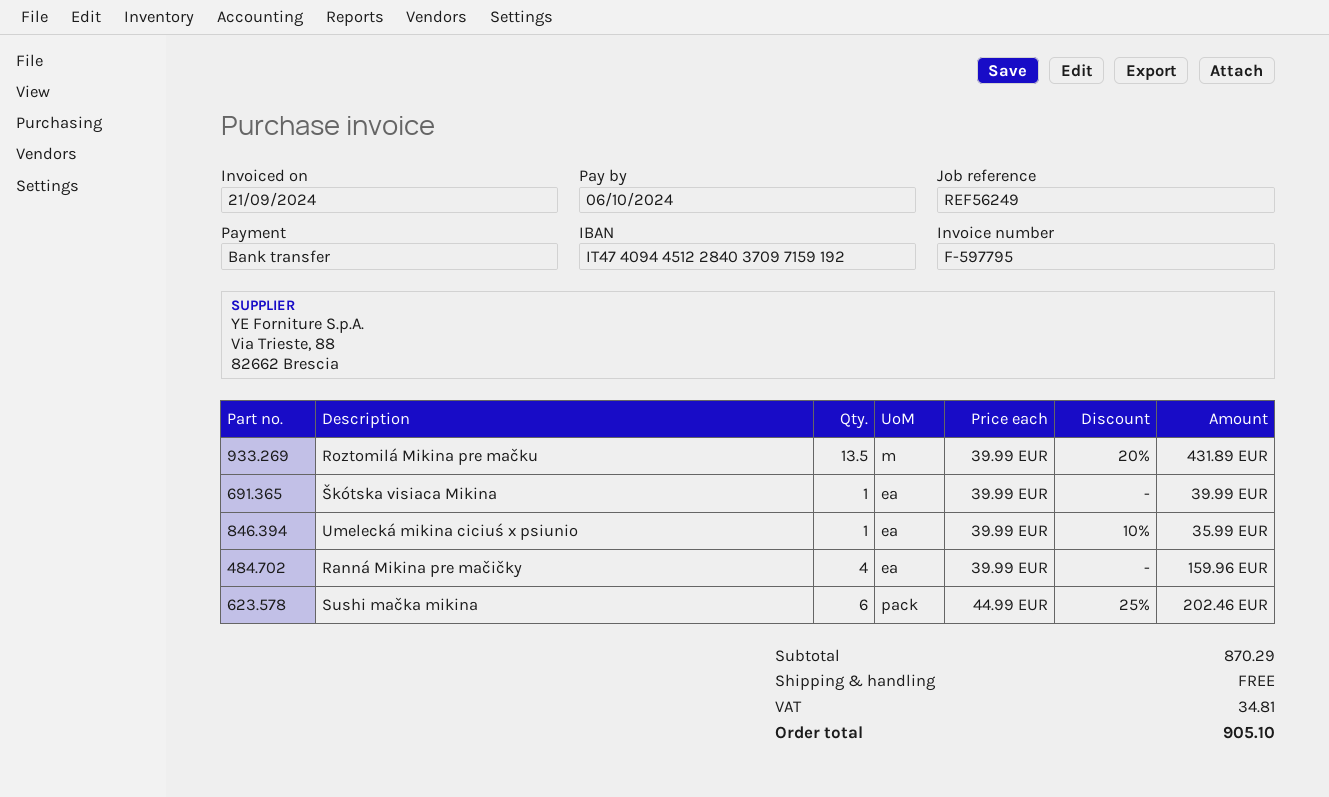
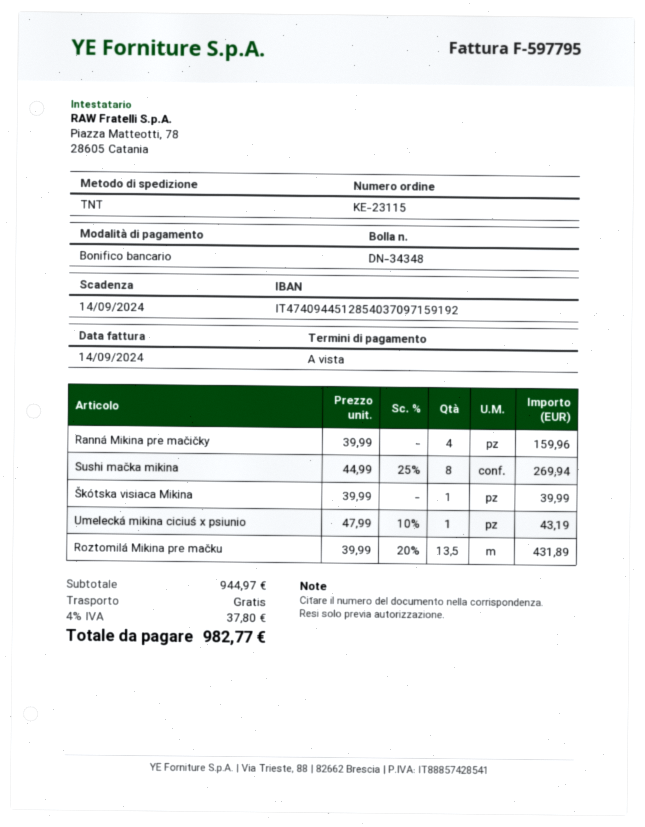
invoice date: 2024-09-21 -> 2024-09-14
due date: 2024-10-06 -> 2024-09-14
bank account: IT4740944512284037097159192 -> IT4740944512854037097159192
Umelecká mikina ciciuś x psiunio: 1 x 39.99 - 10% = 35.99 -> 1 x 47.99 - 10% = 43.19
Sushi mačka mikina: 6 x 44.99 - 25% = 202.46 -> 8 x 44.99 - 25% = 269.94
subtotal: 870.29 -> 944.97
tax: 34.81 -> 37.80
total: 905.10 -> 982.77

